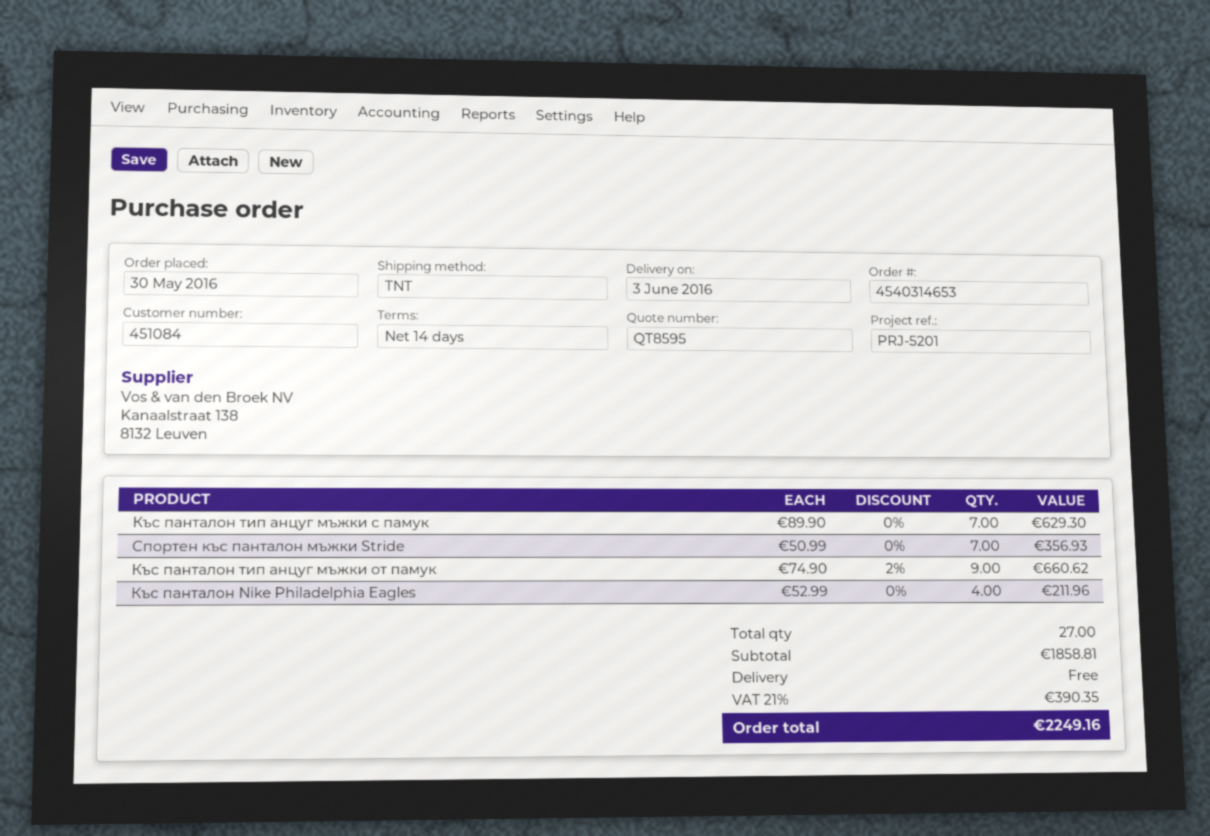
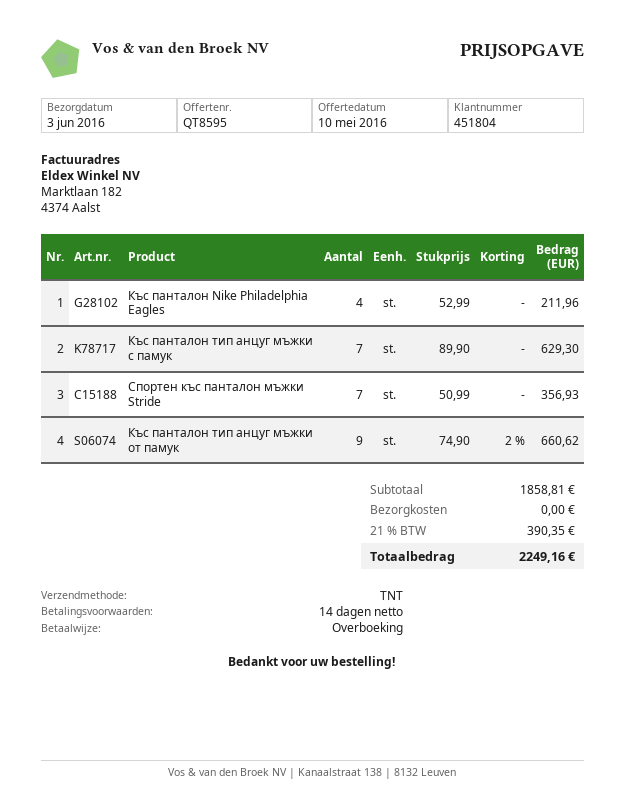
customer number: 451084 -> 451804

